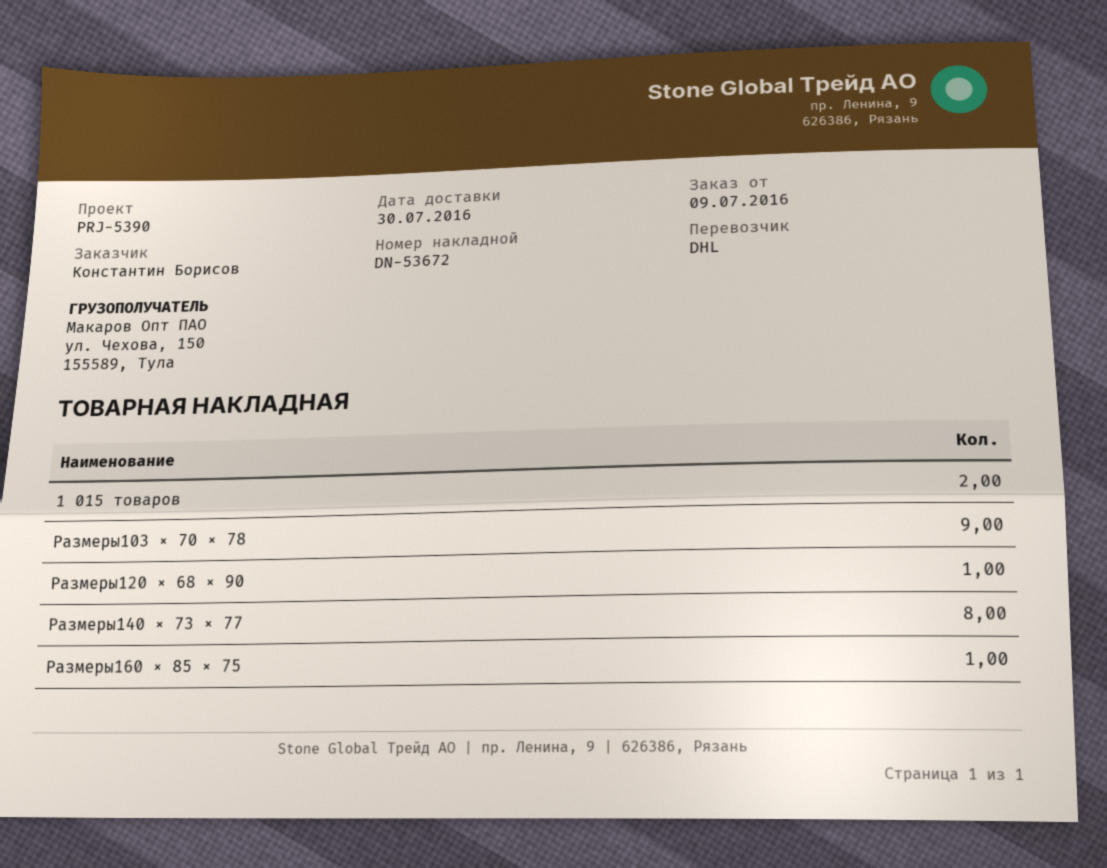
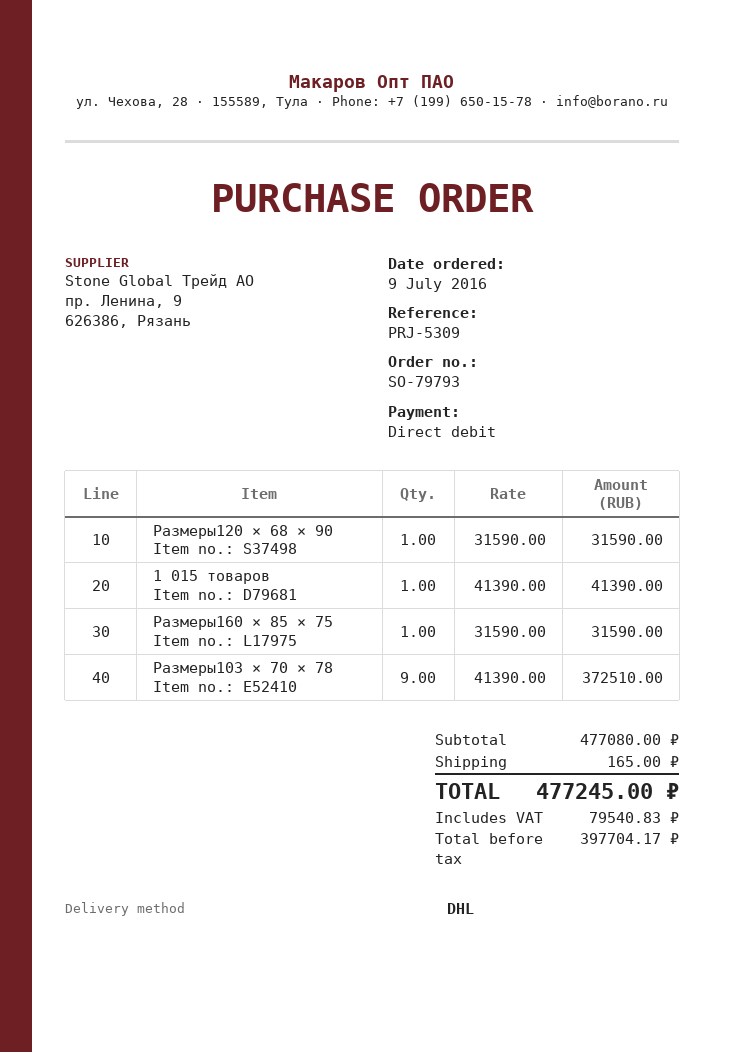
reference: PRJ-5390 -> PRJ-5309
1 015 товаров: 2 -> 1
Размеры140 × 73 × 77: 8 -> none

